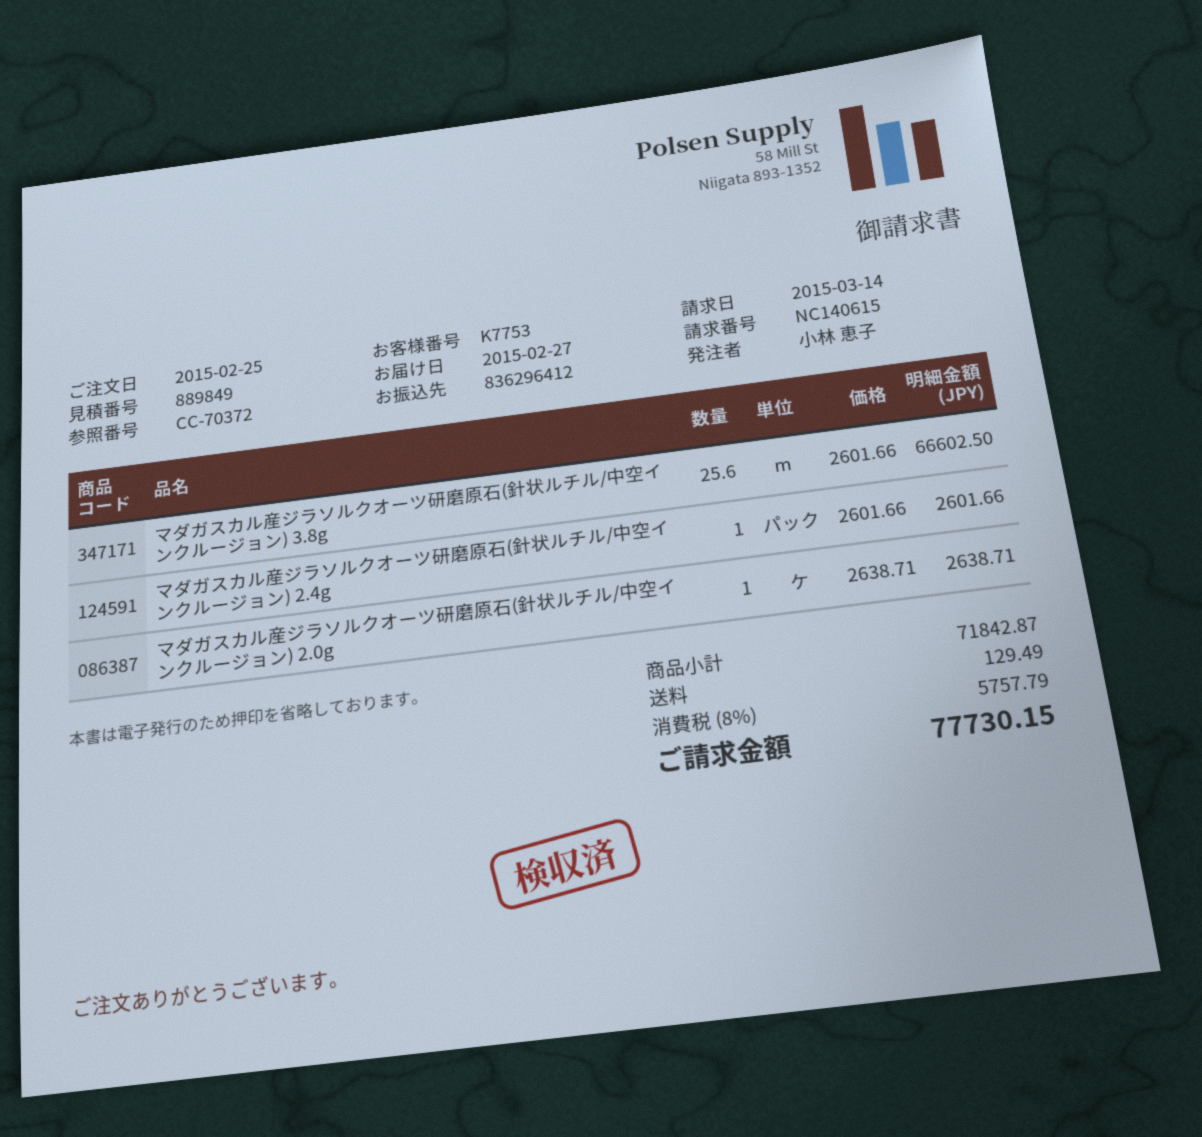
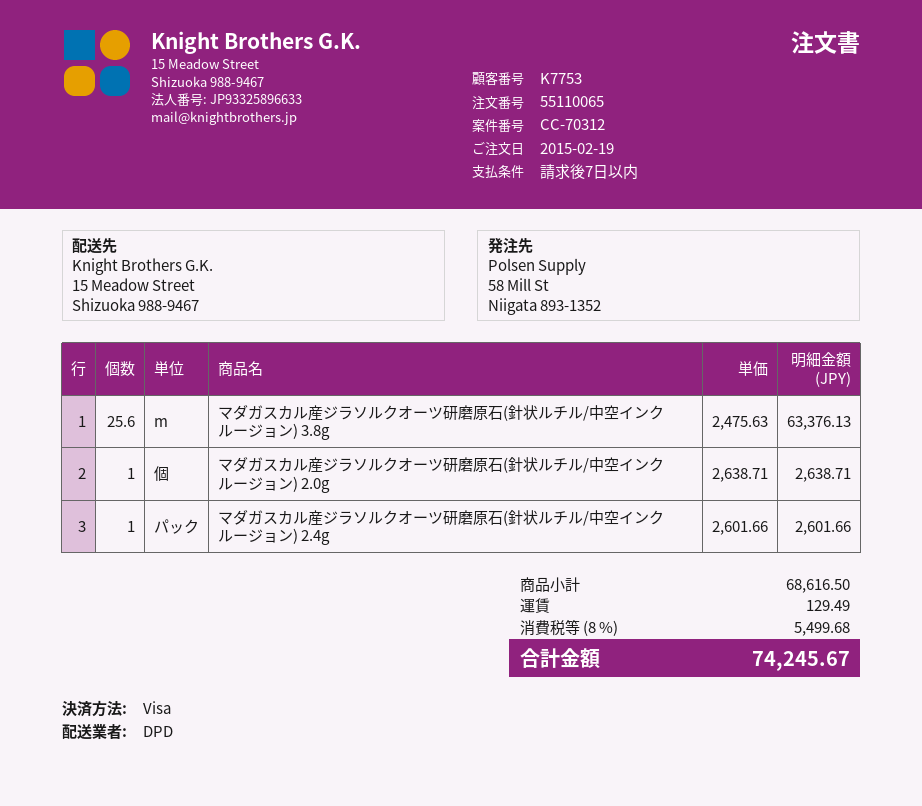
order date: 2015-02-25 -> 2015-02-19
reference: CC-70372 -> CC-70312
マダガスカル産ジラソルクオーツ研磨原石(針状ルチル/中空インクルージョン) 3.8g: 25.6 x 2601.66 = 66602.50 -> 25.6 x 2475.63 = 63376.13
subtotal: 71842.87 -> 68616.50
tax: 8% = 5757.79 -> 8% = 5499.68
total: 77730.15 -> 74245.67

